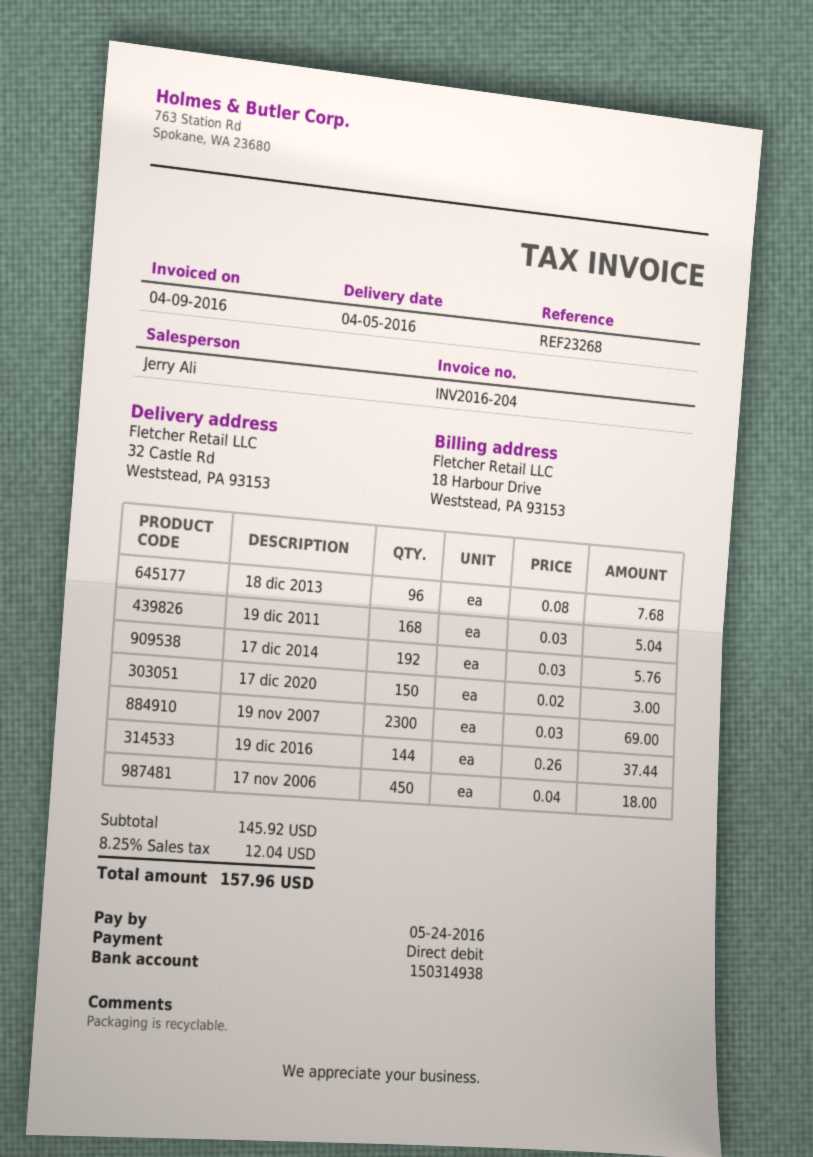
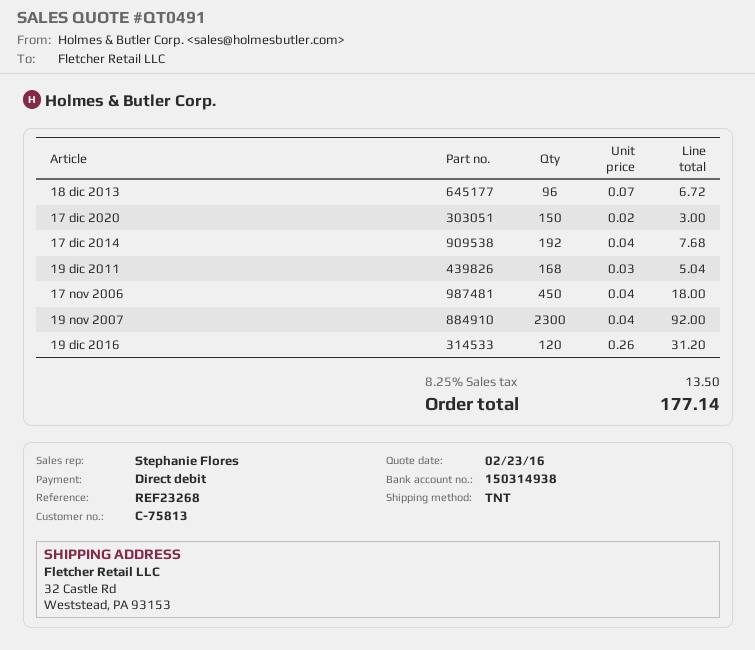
sales rep: Jerry Ali -> Stephanie Flores
18 dic 2013: 96 x 0.08 = 7.68 -> 96 x 0.07 = 6.72
17 dic 2014: 192 x 0.03 = 5.76 -> 192 x 0.04 = 7.68
19 nov 2007: 2300 x 0.03 = 69.00 -> 2300 x 0.04 = 92.00
19 dic 2016: 144 x 0.26 = 37.44 -> 120 x 0.26 = 31.20
tax: 8.25% = 12.04 -> 8.25% = 13.50
total: 157.96 -> 177.14

